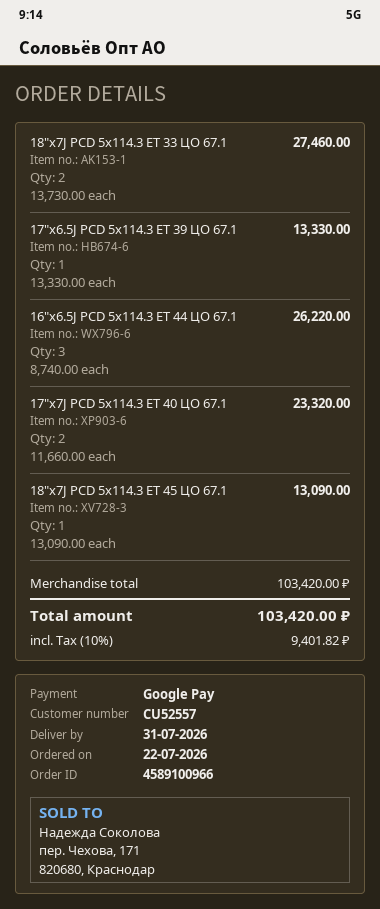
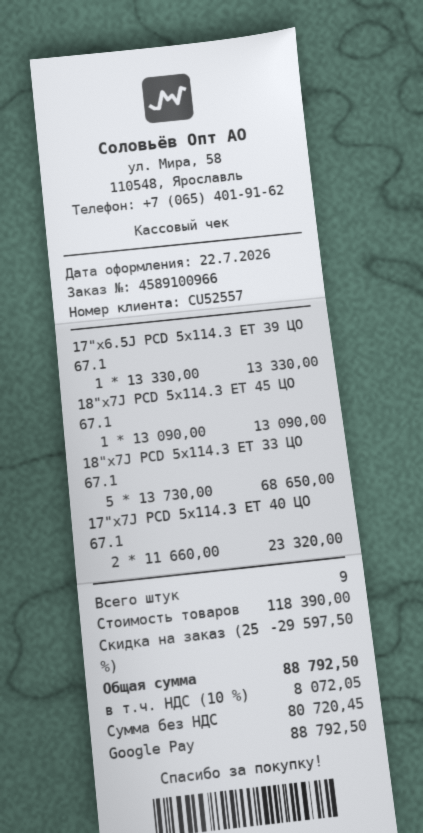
18"x7J PCD 5x114.3 ЕТ 33 ЦО 67.1: 2 x 13730.00 = 27460.00 -> 5 x 13730.00 = 68650.00
16"x6.5J PCD 5x114.3 ЕТ 44 ЦО 67.1: 3 x 8740.00 = 26220.00 -> none
subtotal: 103420.00 -> 118390.00
discount: none -> 25% = 29597.50
tax: 10% = 9401.82 -> 10% = 8072.05
total: 103420.00 -> 88792.50

